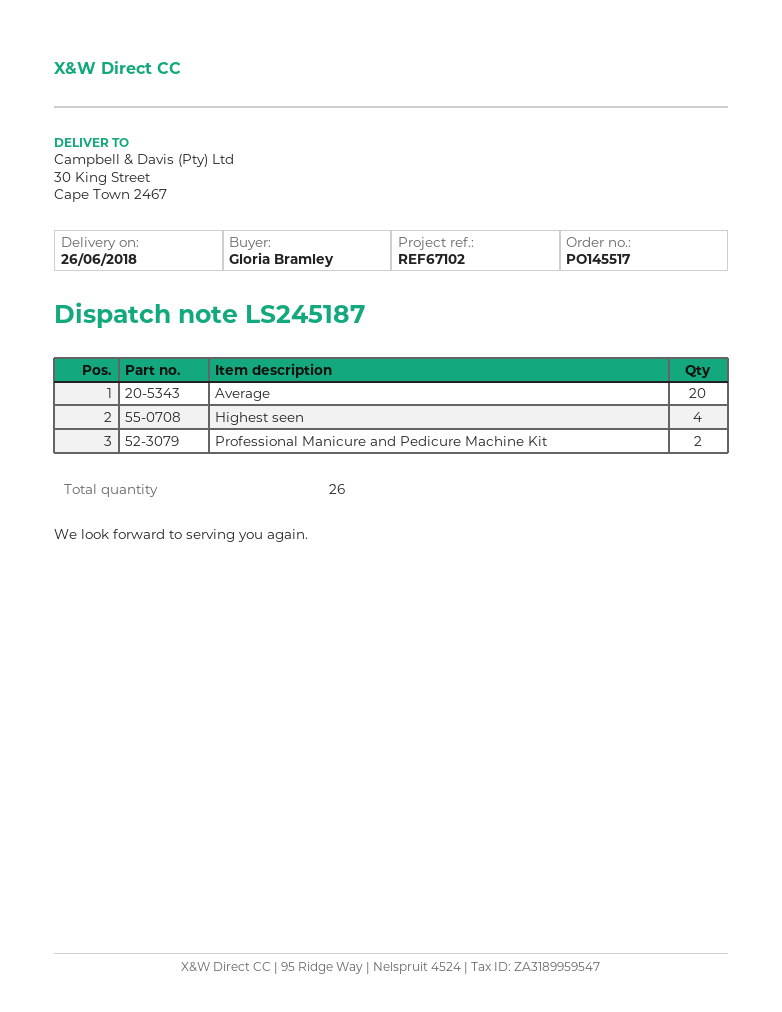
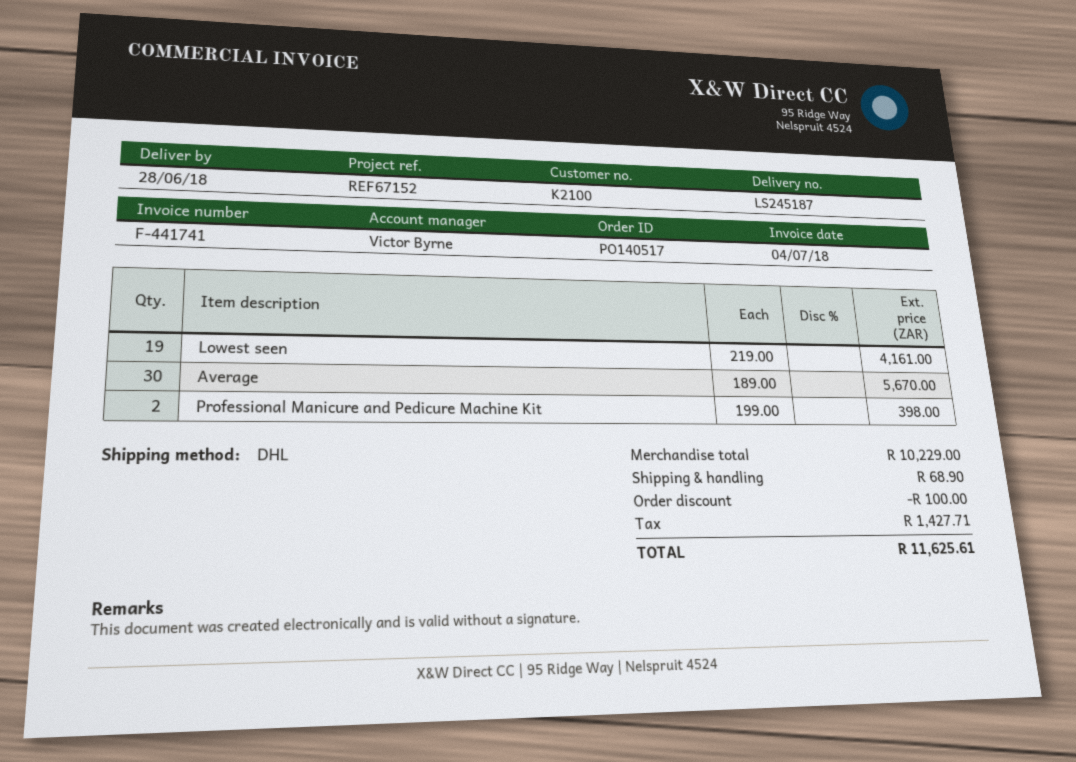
order number: PO145517 -> PO140517
delivery date: 2018-06-26 -> 2018-06-28
reference: REF67102 -> REF67152
Average: 20 -> 30
Highest seen: 4 -> none
Lowest seen: none -> 19

